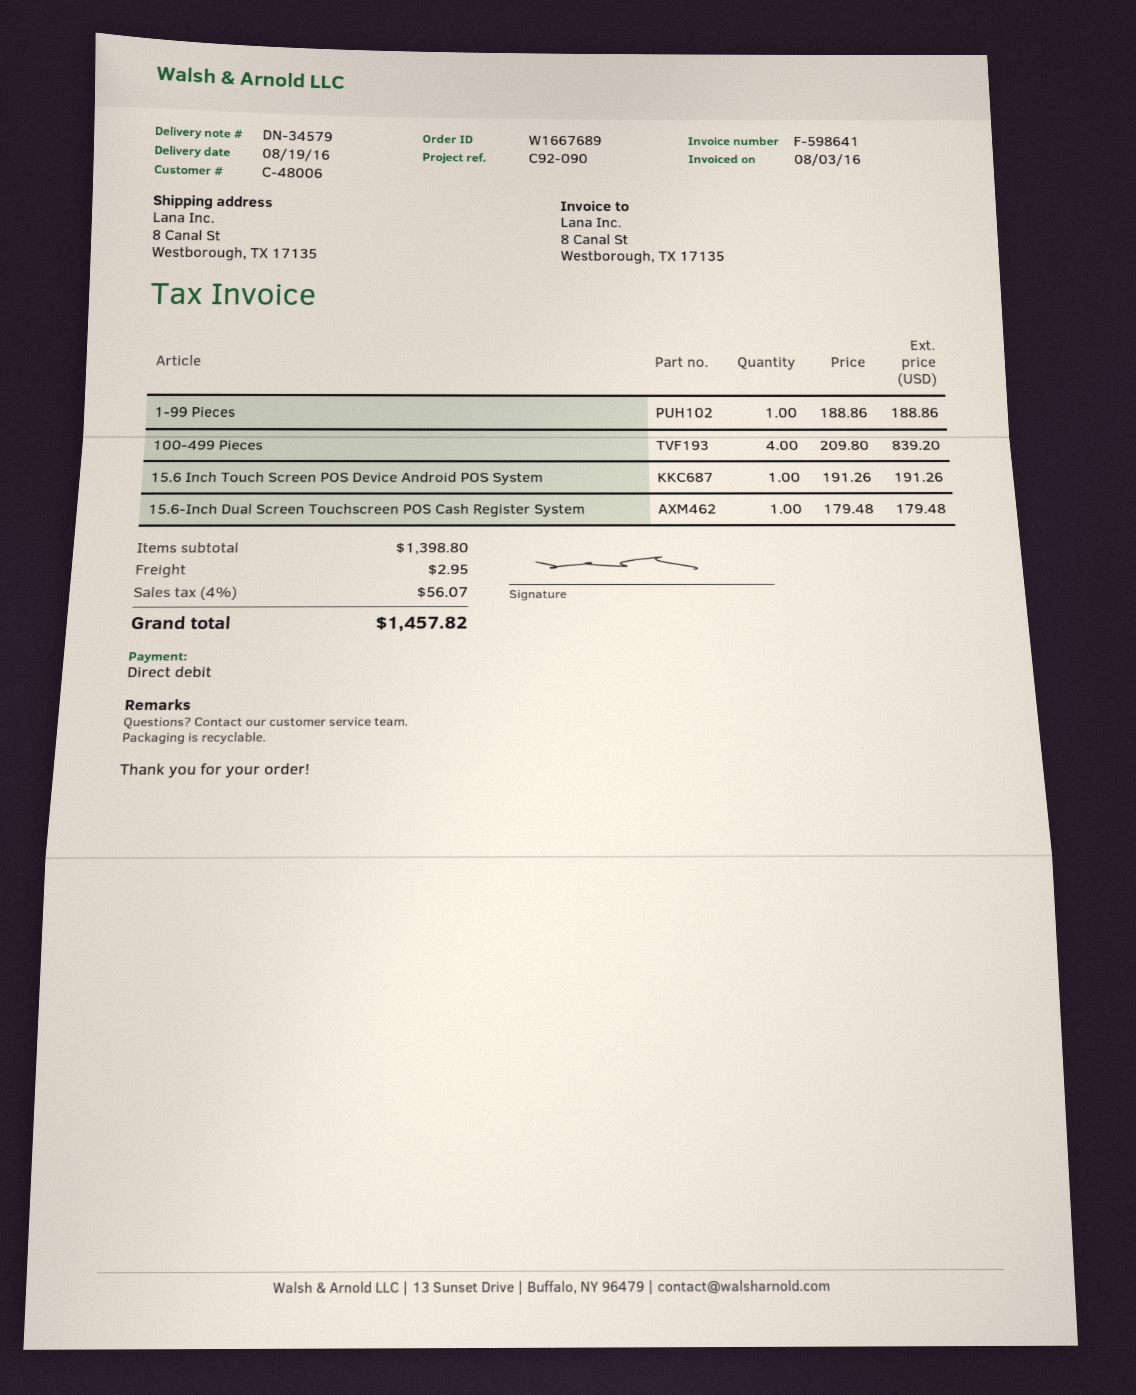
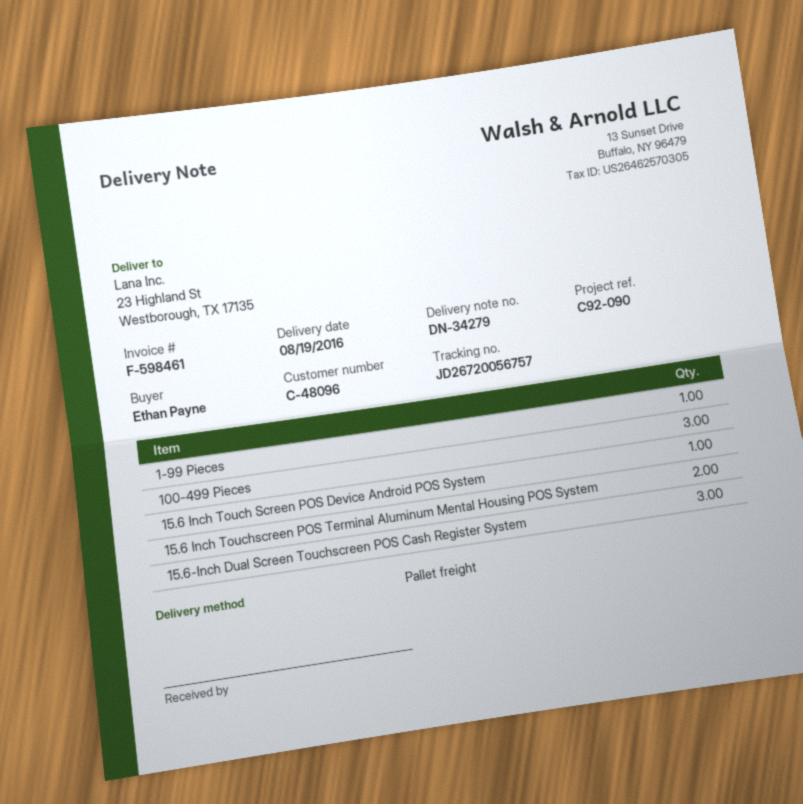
delivery note number: DN-34579 -> DN-34279
invoice number: F-598641 -> F-598461
customer number: C-48006 -> C-48096
ship to: 8 Canal St, Westborough, TX 17135 -> 23 Highland St, Westborough, TX 17135
100-499 Pieces: 4 -> 3
15.6-Inch Dual Screen Touchscreen POS Cash Register System: 1 -> 3
15.6 Inch Touchscreen POS Terminal Aluminum Mental Housing POS System: none -> 2

